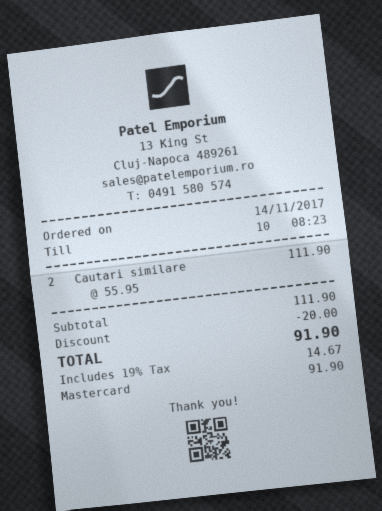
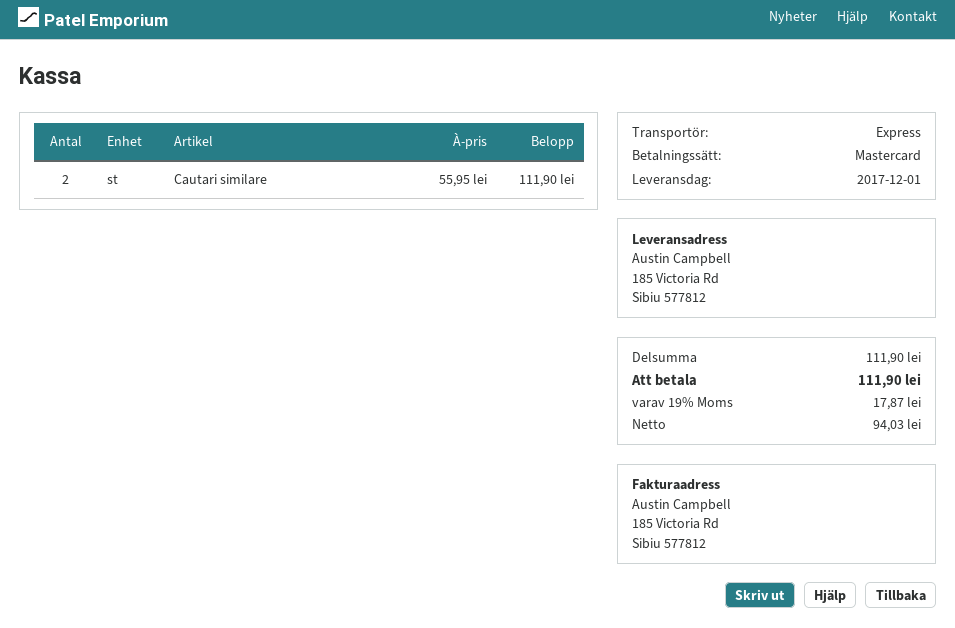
discount: 20.00 -> none
tax: 19% = 14.67 -> 19% = 17.87
total: 91.90 -> 111.90

